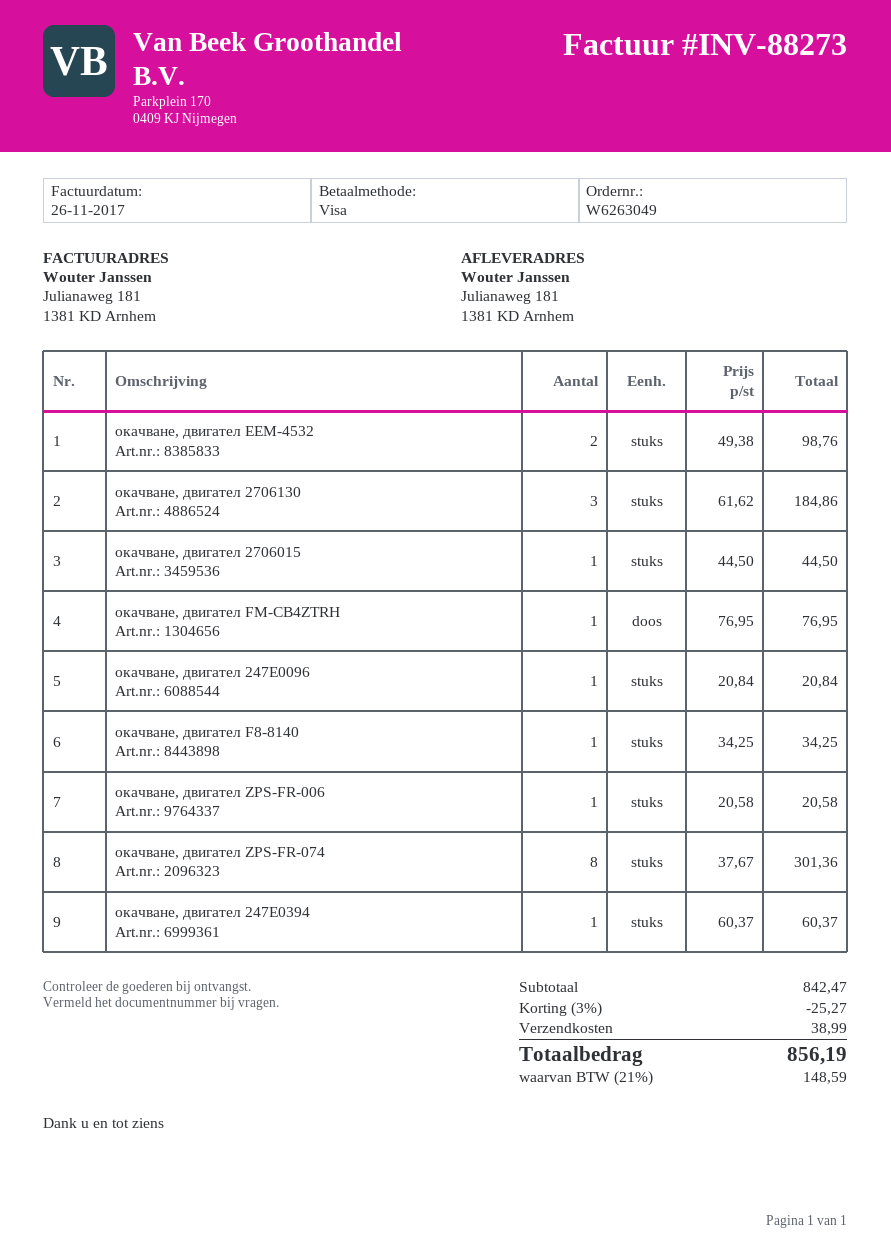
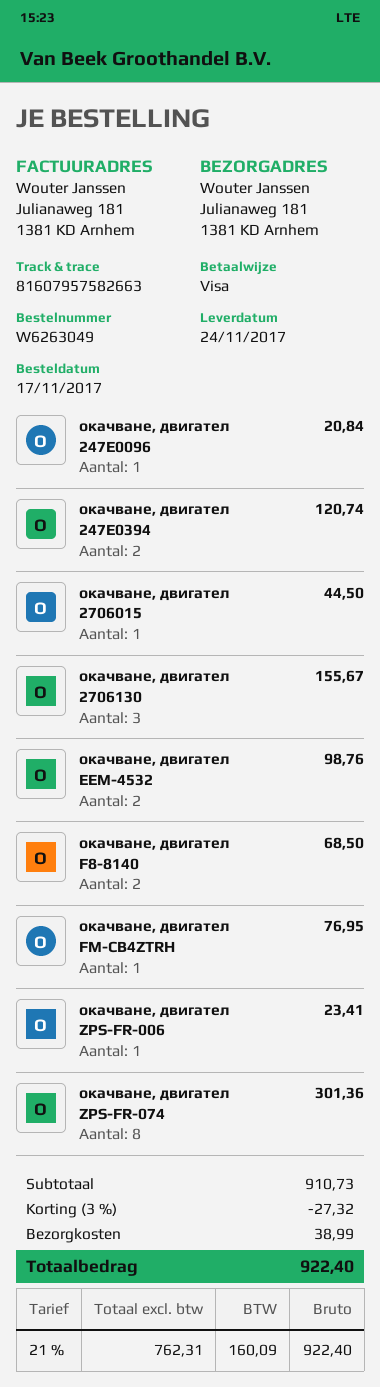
окачване, двигател 2706130: 3 for 184.86 -> 3 for 155.67
окачване, двигател F8-8140: 1 for 34.25 -> 2 for 68.50
окачване, двигател ZPS-FR-006: 1 for 20.58 -> 1 for 23.41
окачване, двигател 247E0394: 1 for 60.37 -> 2 for 120.74
subtotal: 842.47 -> 910.73
discount: 3% = 25.27 -> 3% = 27.32
tax: 21% = 148.59 -> 21% = 160.09
total: 856.19 -> 922.40

